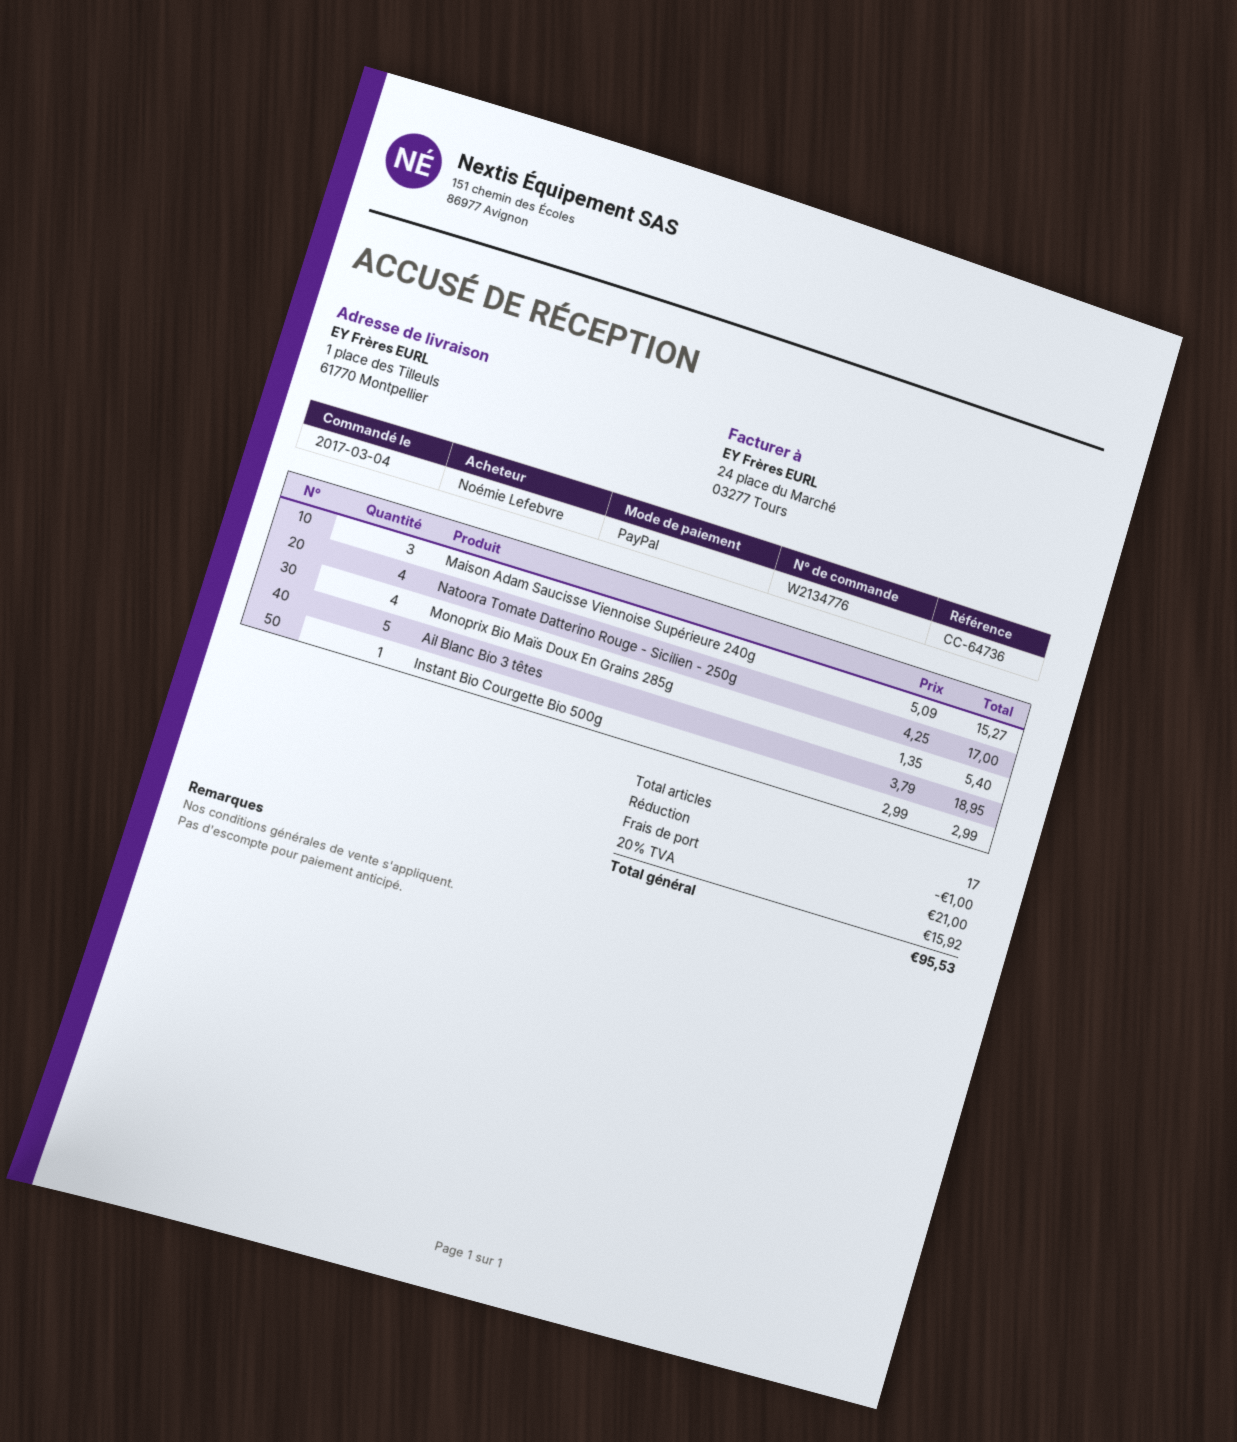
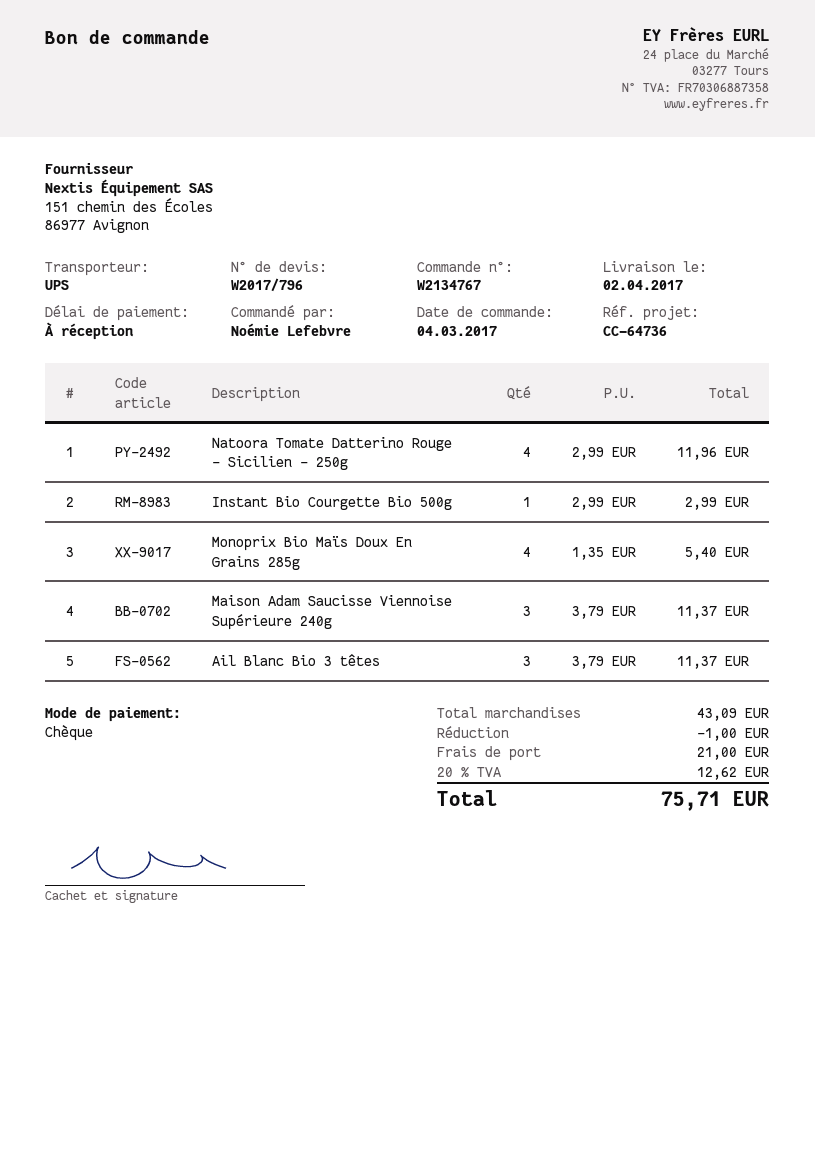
order number: W2134776 -> W2134767
payment method: PayPal -> cheque
Maison Adam Saucisse Viennoise Supérieure 240g: 3 x 5.09 = 15.27 -> 3 x 3.79 = 11.37
Natoora Tomate Datterino Rouge - Sicilien - 250g: 4 x 4.25 = 17.00 -> 4 x 2.99 = 11.96
Ail Blanc Bio 3 têtes: 5 x 3.79 = 18.95 -> 3 x 3.79 = 11.37
tax: 20% = 15.92 -> 20% = 12.62
total: 95.53 -> 75.71

